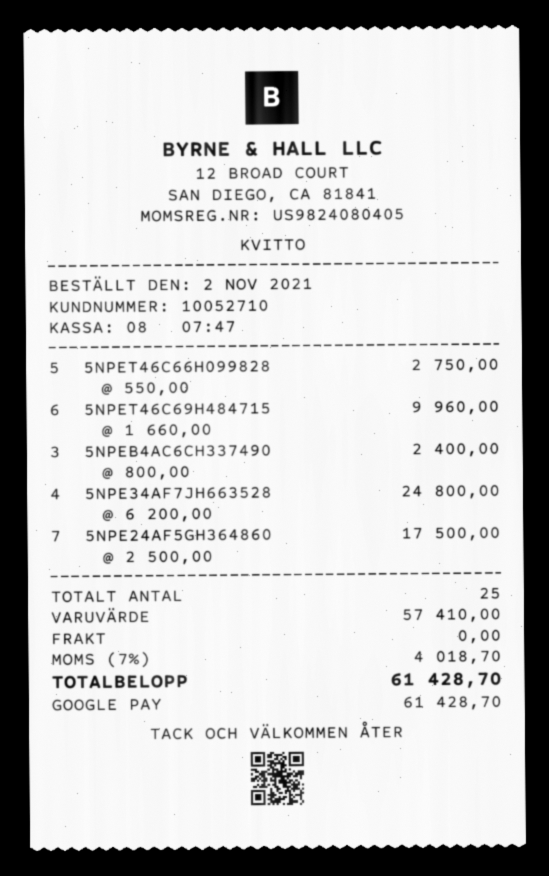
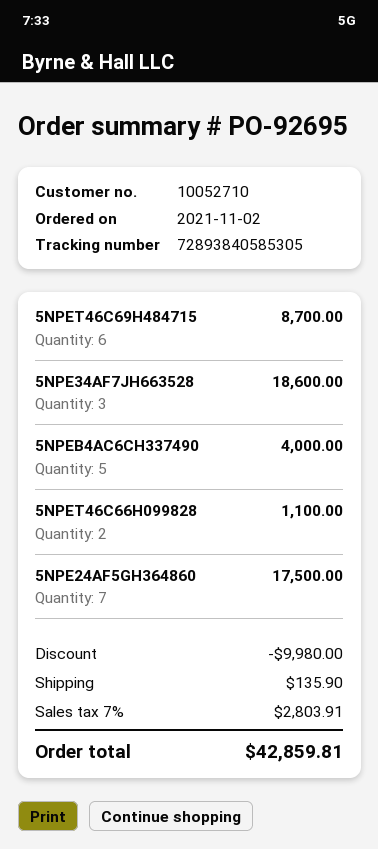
5NPET46C66H099828: 5 for 2750.00 -> 2 for 1100.00
5NPET46C69H484715: 6 for 9960.00 -> 6 for 8700.00
5NPEB4AC6CH337490: 3 for 2400.00 -> 5 for 4000.00
5NPE34AF7JH663528: 4 for 24800.00 -> 3 for 18600.00
discount: none -> 9980.00
shipping: 0.00 -> 135.90
tax: 7% = 4018.70 -> 7% = 2803.91
total: 61428.70 -> 42859.81

